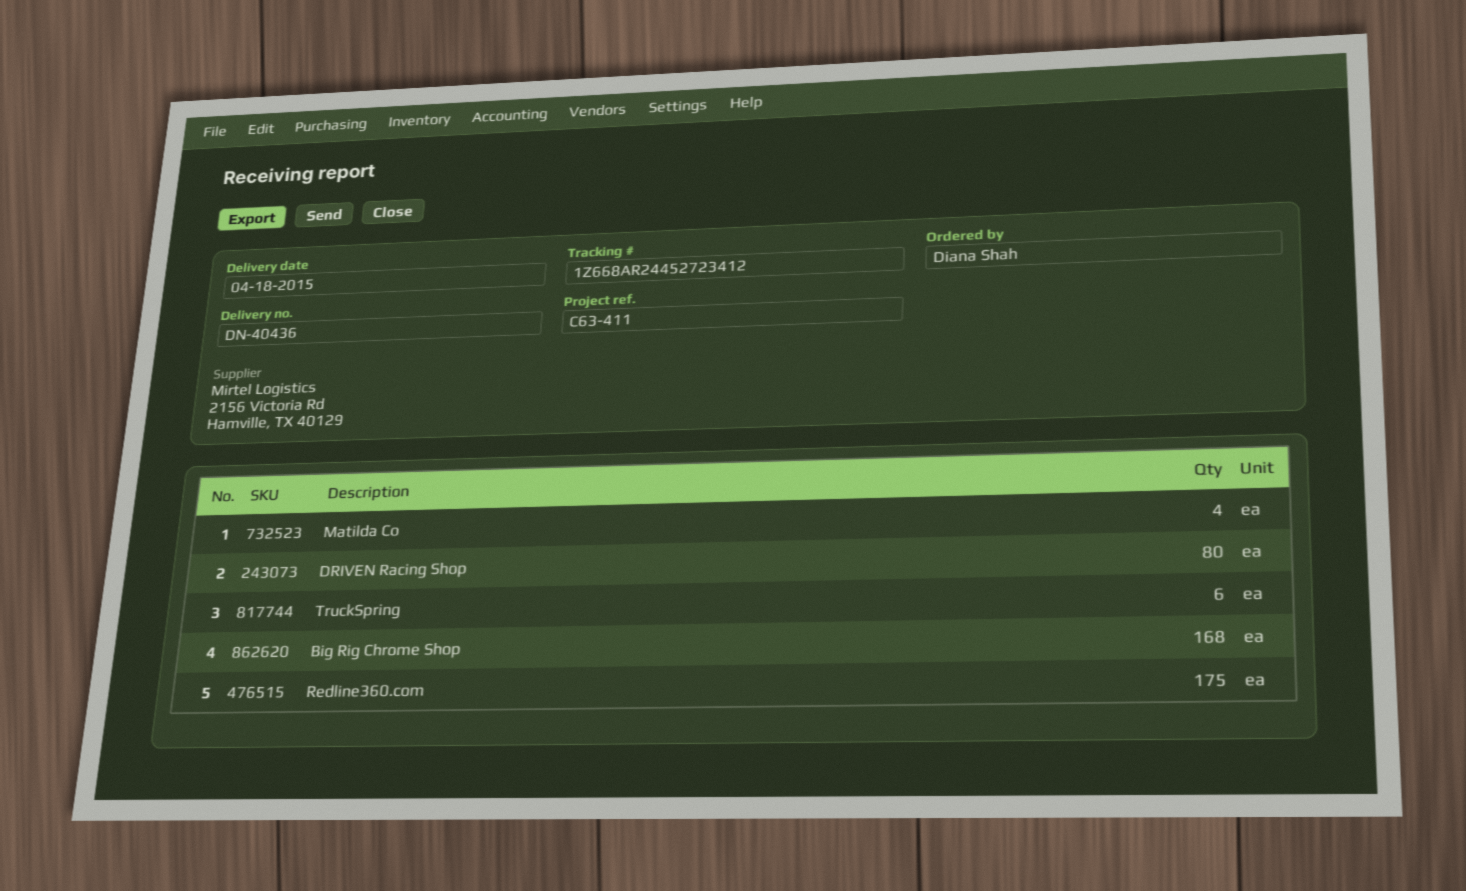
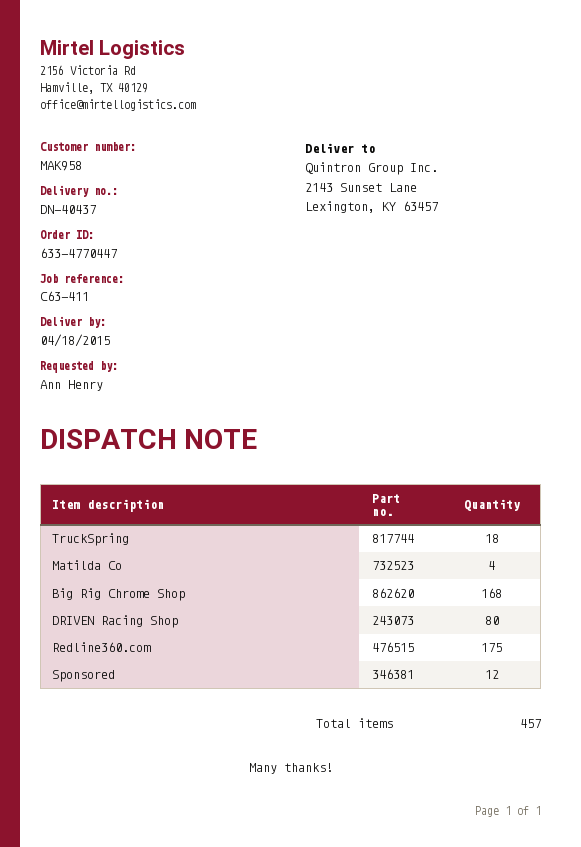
delivery note number: DN-40436 -> DN-40437
ordered by: Diana Shah -> Ann Henry
TruckSpring: 6 -> 18
Sponsored: none -> 12

